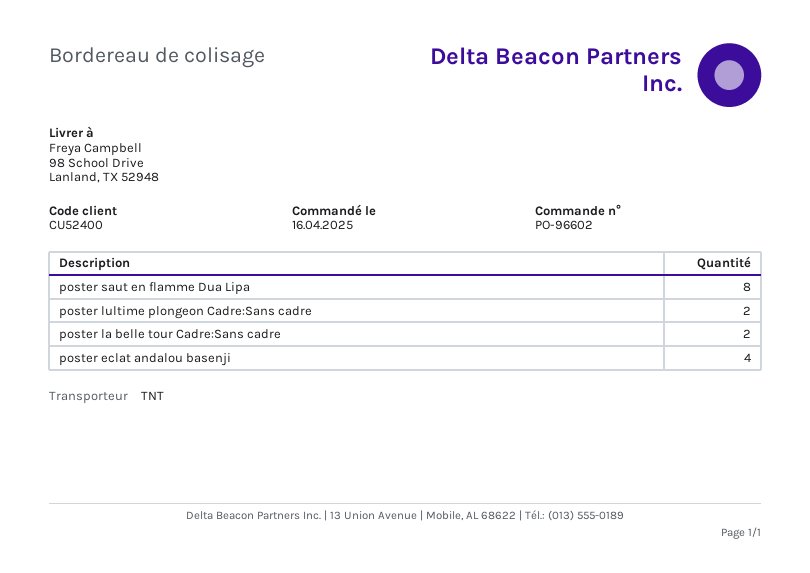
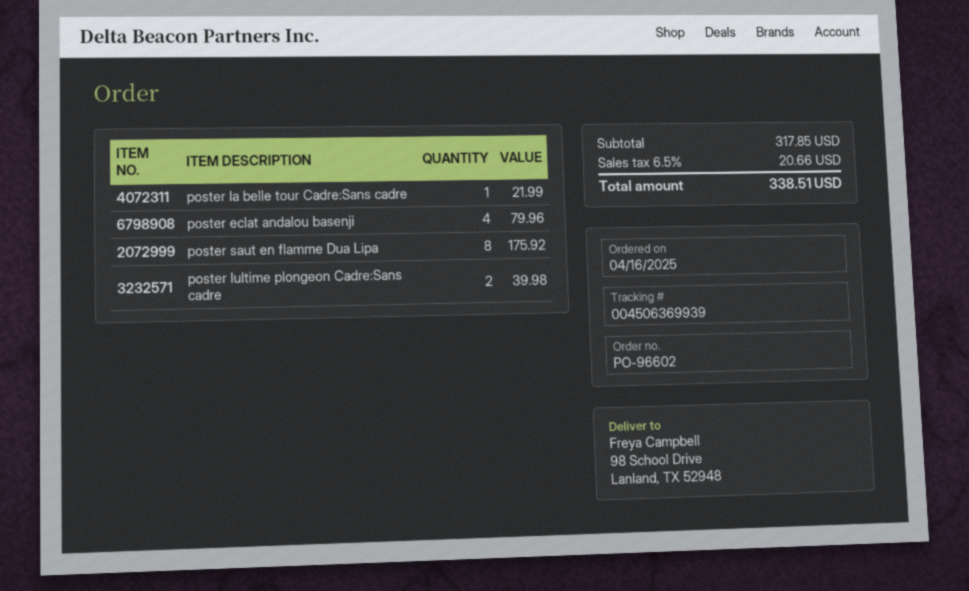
poster la belle tour Cadre:Sans cadre: 2 -> 1

